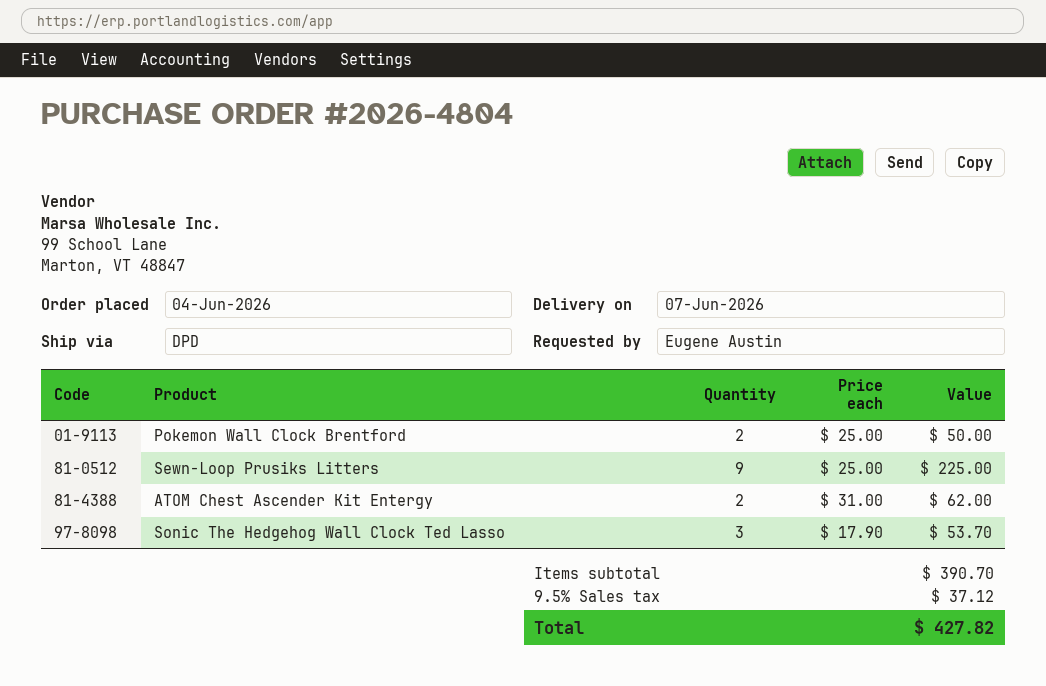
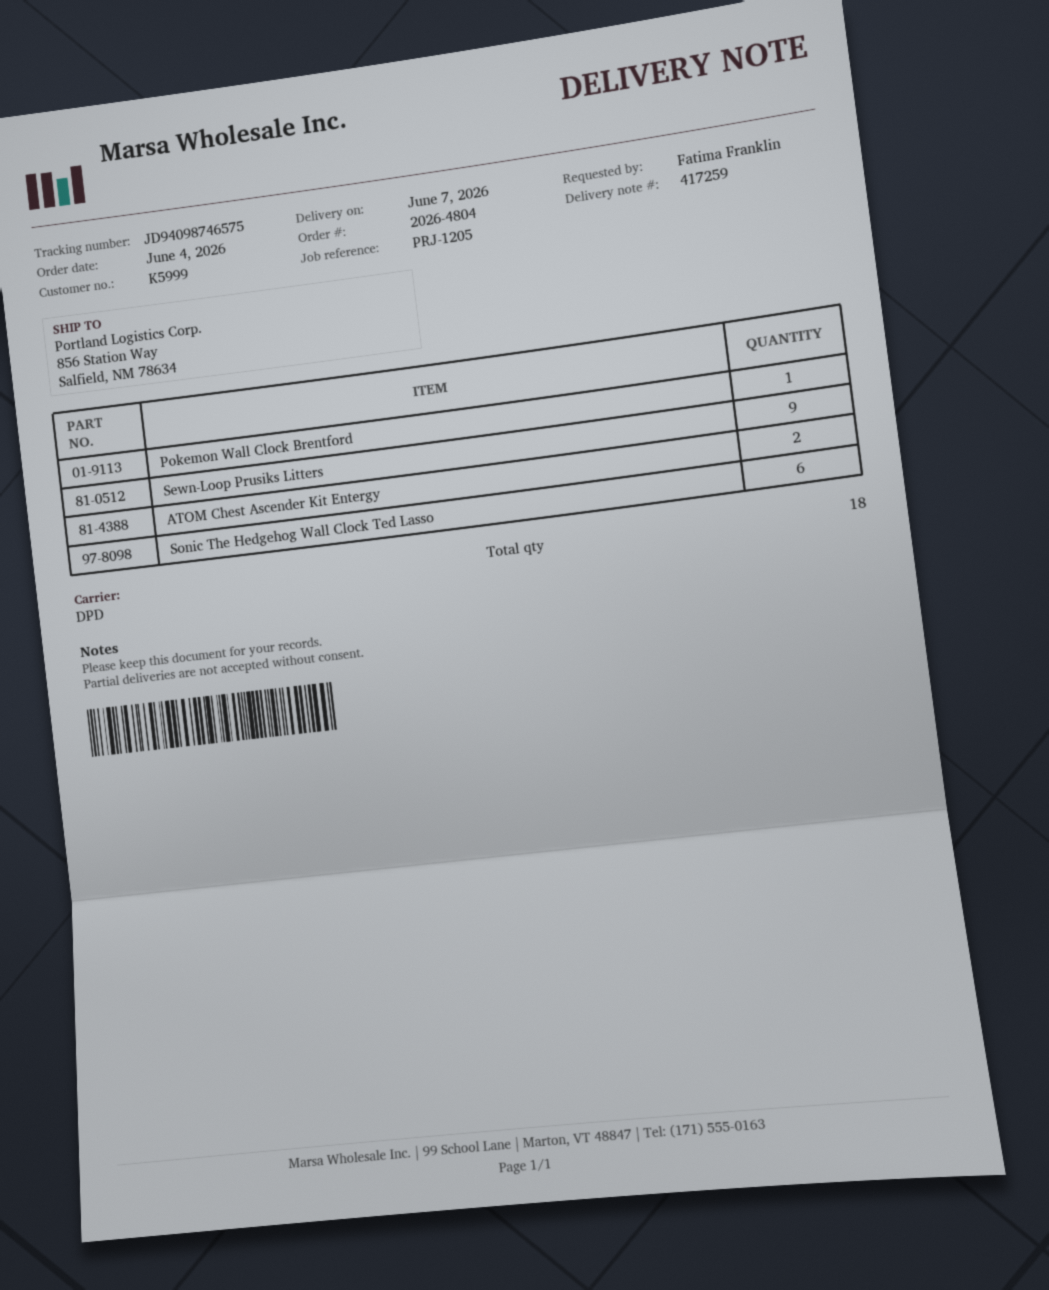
ordered by: Eugene Austin -> Fatima Franklin
Pokemon Wall Clock Brentford: 2 -> 1
Sonic The Hedgehog Wall Clock Ted Lasso: 3 -> 6

